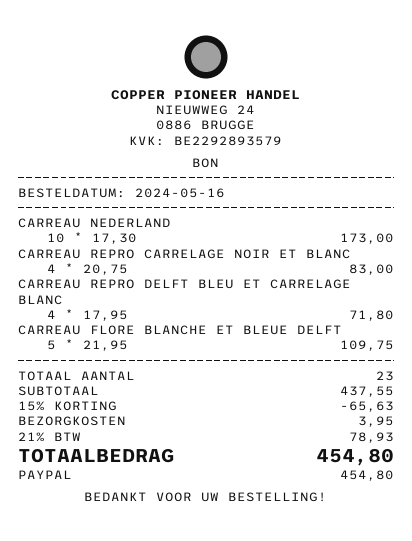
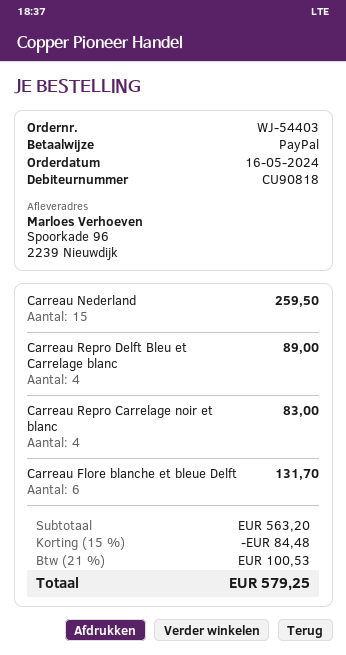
CARREAU NEDERLAND: 10 for 173.00 -> 15 for 259.50
CARREAU REPRO DELFT BLEU ET CARRELAGE BLANC: 4 for 71.80 -> 4 for 89.00
CARREAU FLORE BLANCHE ET BLEUE DELFT: 5 for 109.75 -> 6 for 131.70
subtotal: 437.55 -> 563.20
discount: 15% = 65.63 -> 15% = 84.48
shipping: 3.95 -> none
tax: 21% = 78.93 -> 21% = 100.53
total: 454.80 -> 579.25

